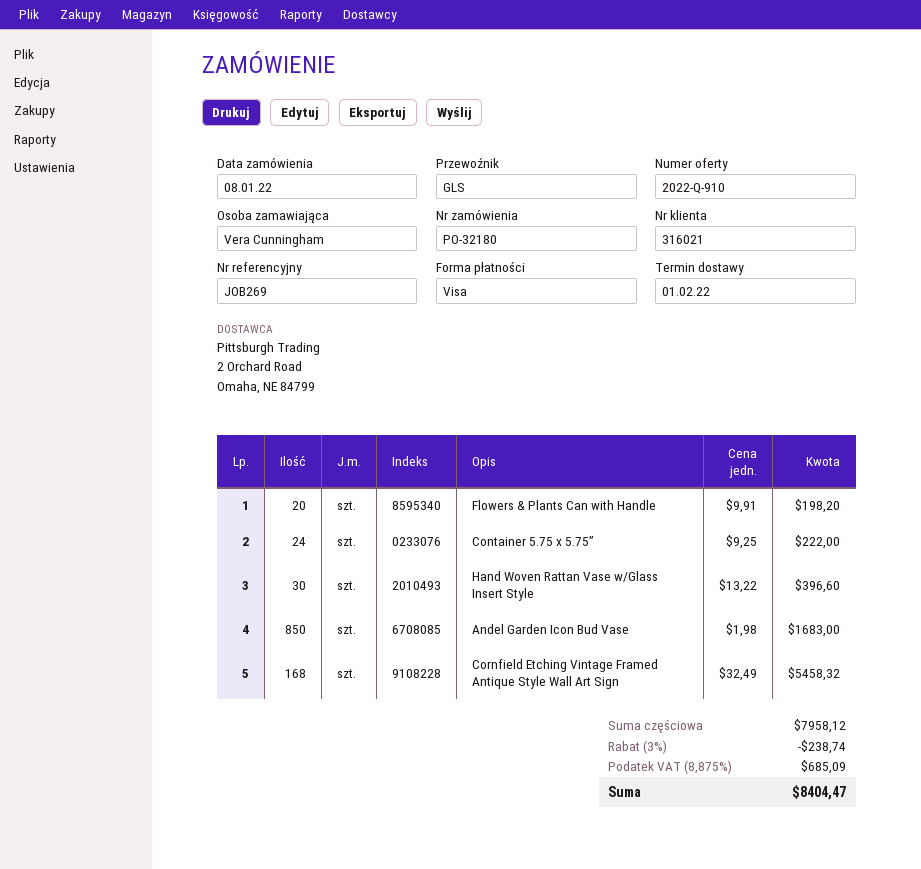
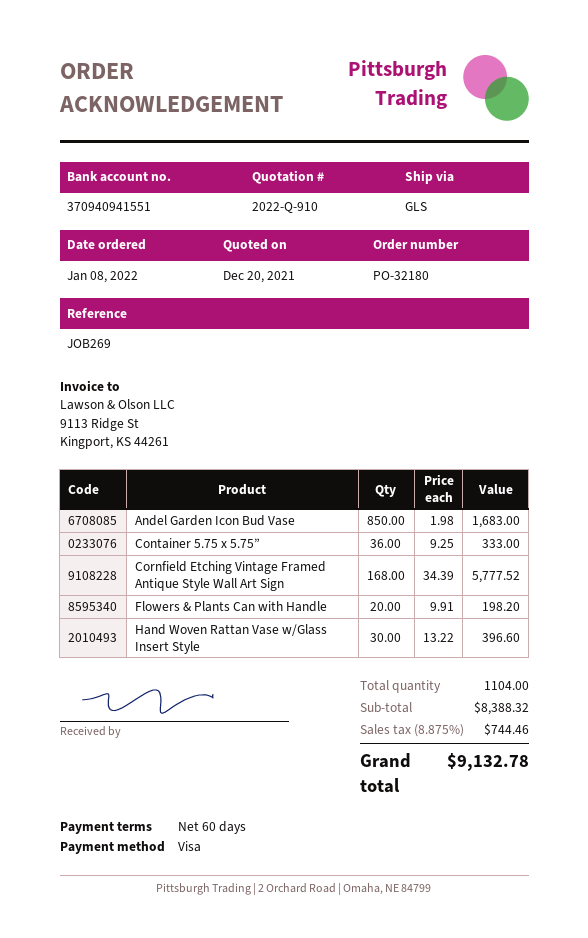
Container 5.75 x 5.75”: 24 x 9.25 = 222.00 -> 36 x 9.25 = 333.00
Cornfield Etching Vintage Framed Antique Style Wall Art Sign: 168 x 32.49 = 5458.32 -> 168 x 34.39 = 5777.52
subtotal: 7958.12 -> 8388.32
discount: 3% = 238.74 -> none
tax: 8.875% = 685.09 -> 8.875% = 744.46
total: 8404.47 -> 9132.78

